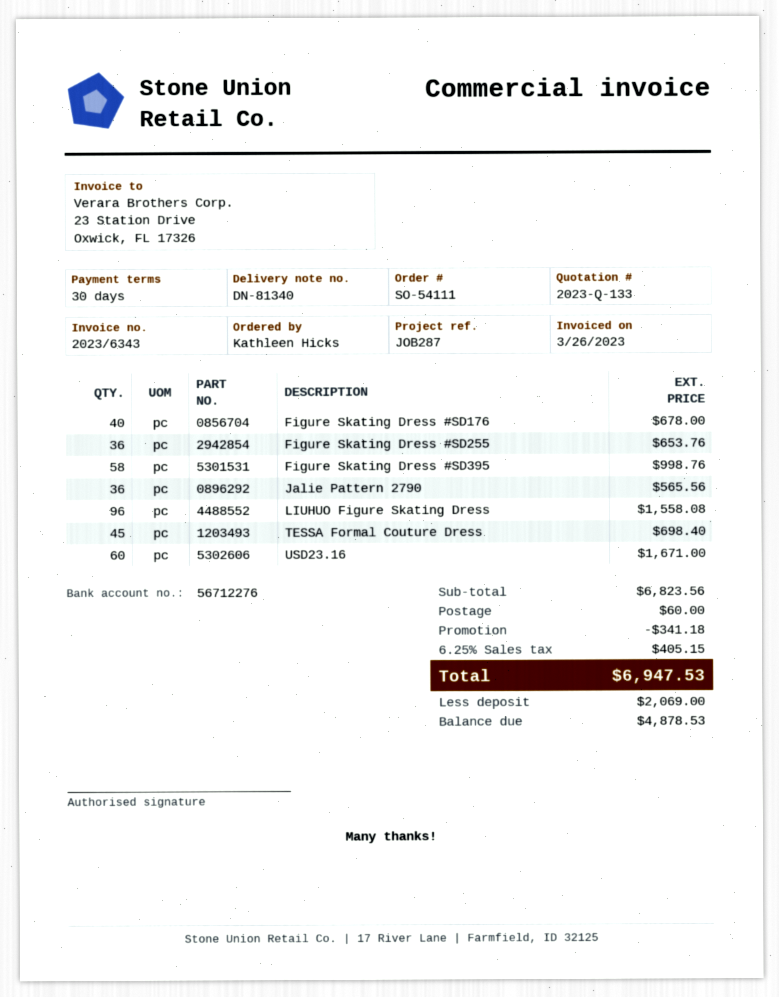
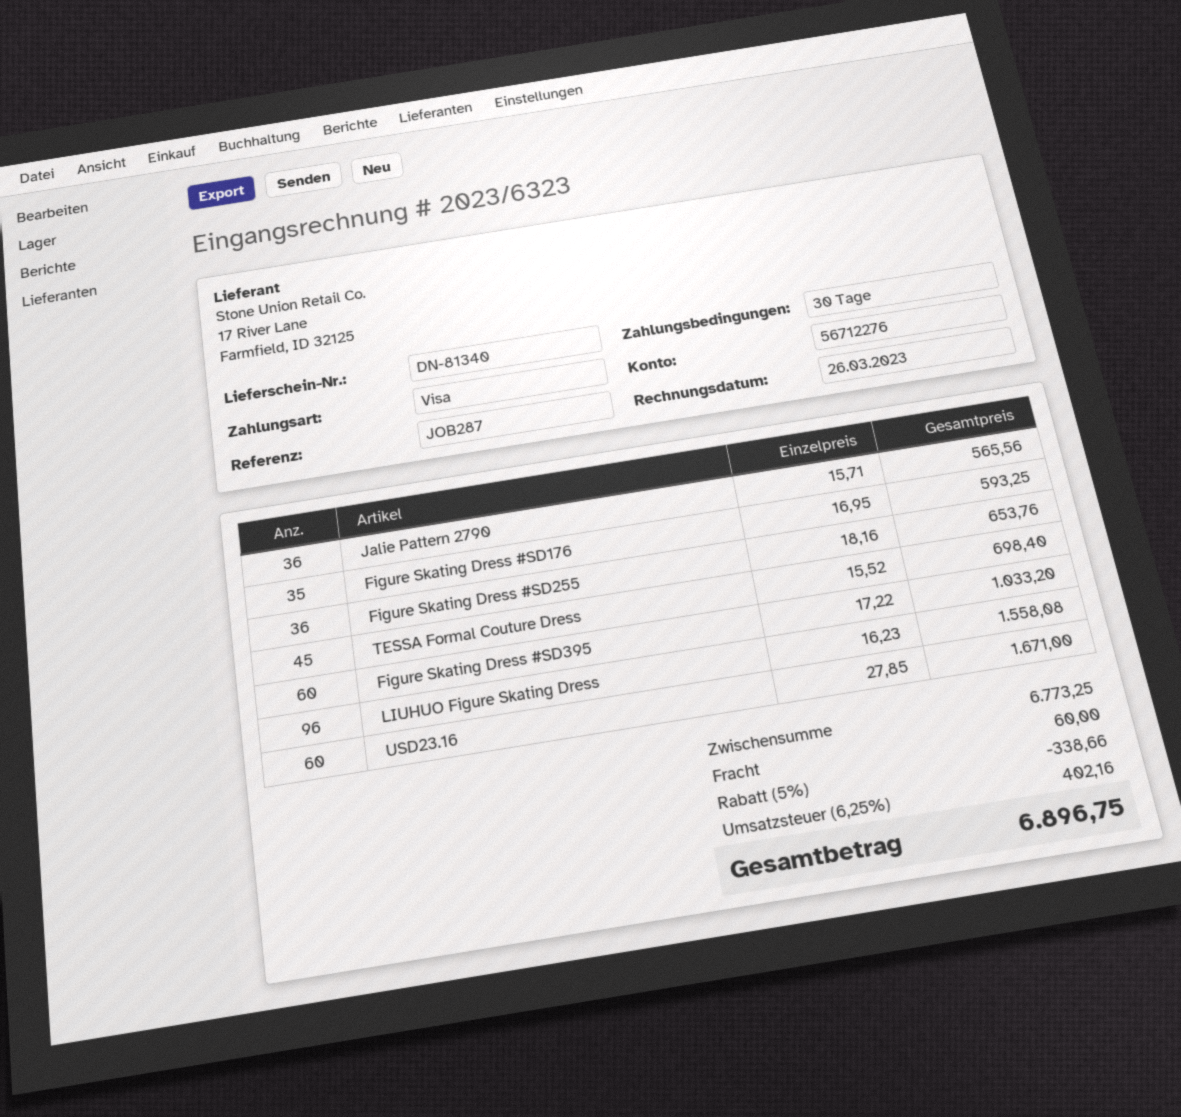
invoice number: 2023/6343 -> 2023/6323
Figure Skating Dress #SD176: 40 for 678.00 -> 35 for 593.25
Figure Skating Dress #SD395: 58 for 998.76 -> 60 for 1033.20
subtotal: 6823.56 -> 6773.25
discount: 341.18 -> 338.66
tax: 6.25% = 405.15 -> 6.25% = 402.16
total: 6947.53 -> 6896.75

